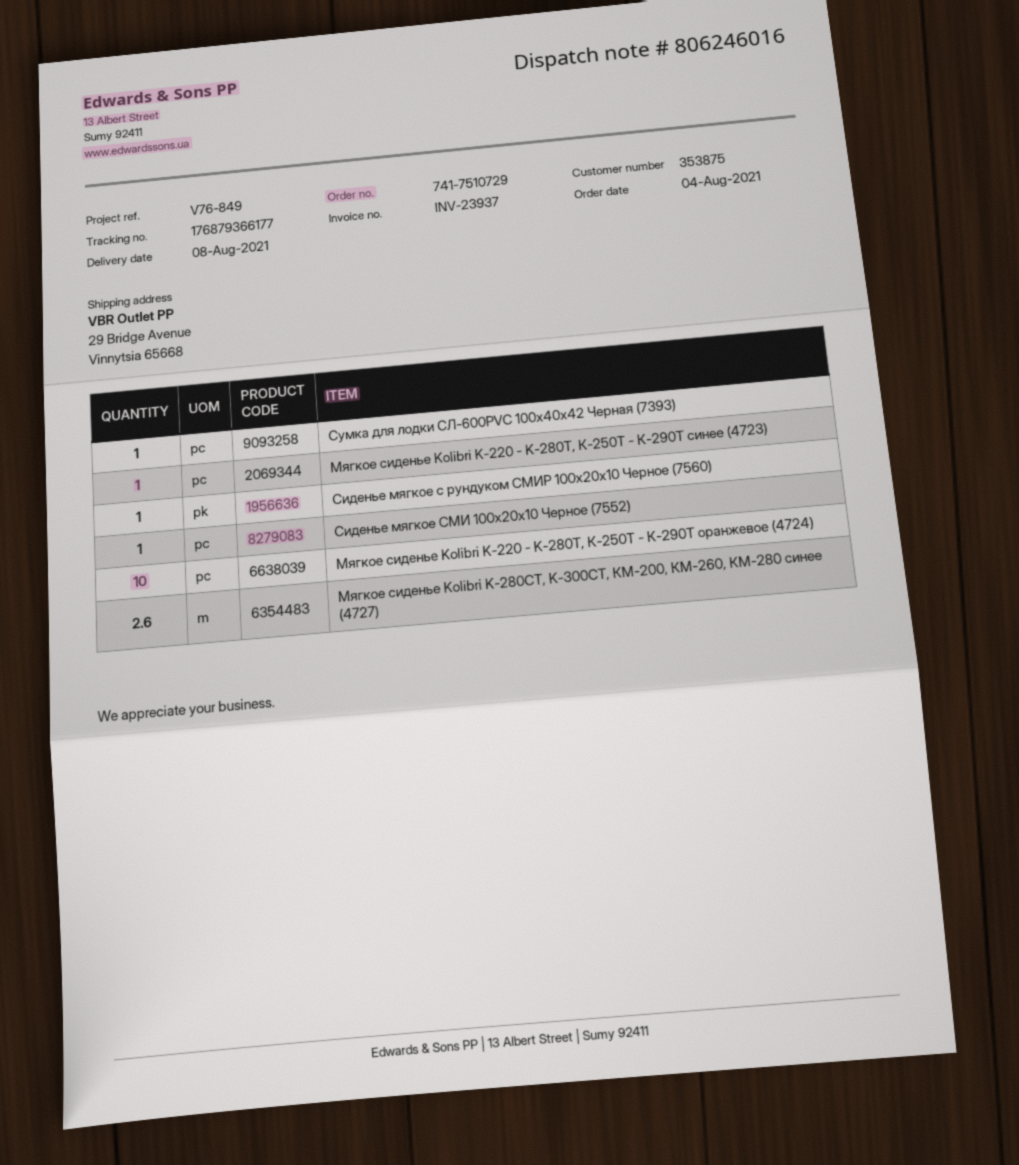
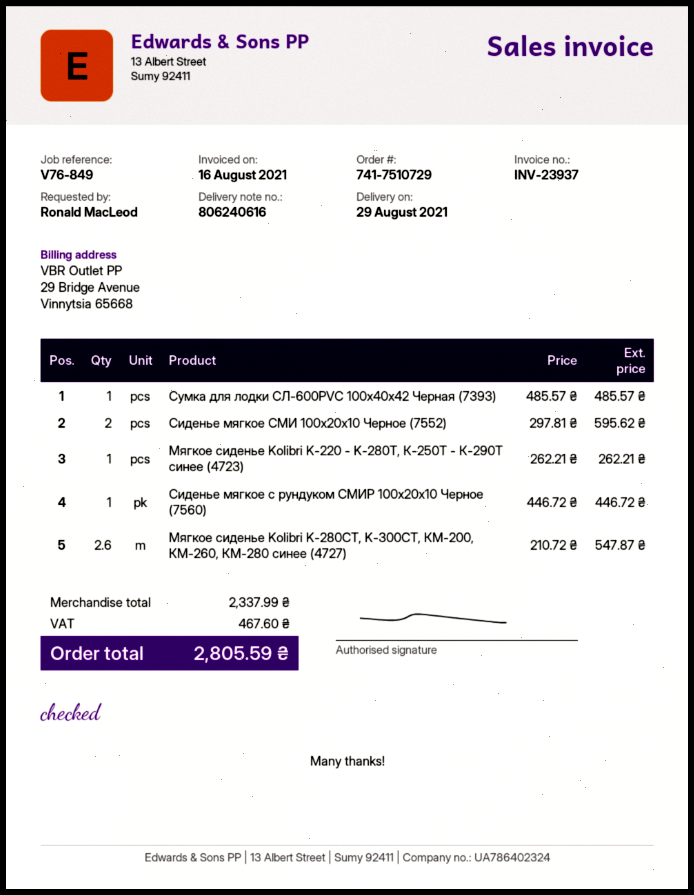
delivery note number: 806246016 -> 806240616
delivery date: 2021-08-08 -> 2021-08-29
Сиденье мягкое СМИ 100х20х10 Черное (7552): 1 -> 2
Мягкое сиденье Kolibri K-220 - K-280T, К-250Т - К-290Т оранжевое (4724): 10 -> none

